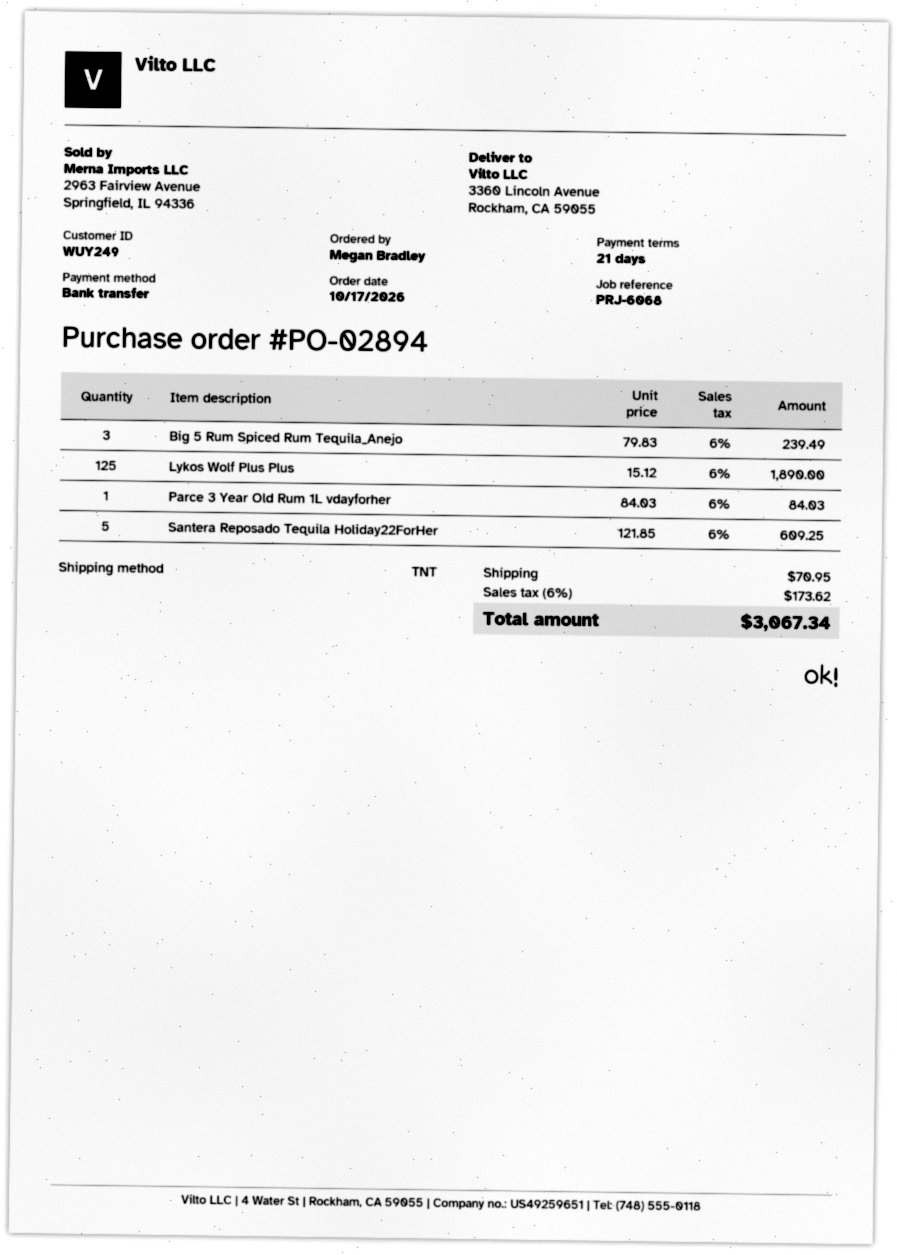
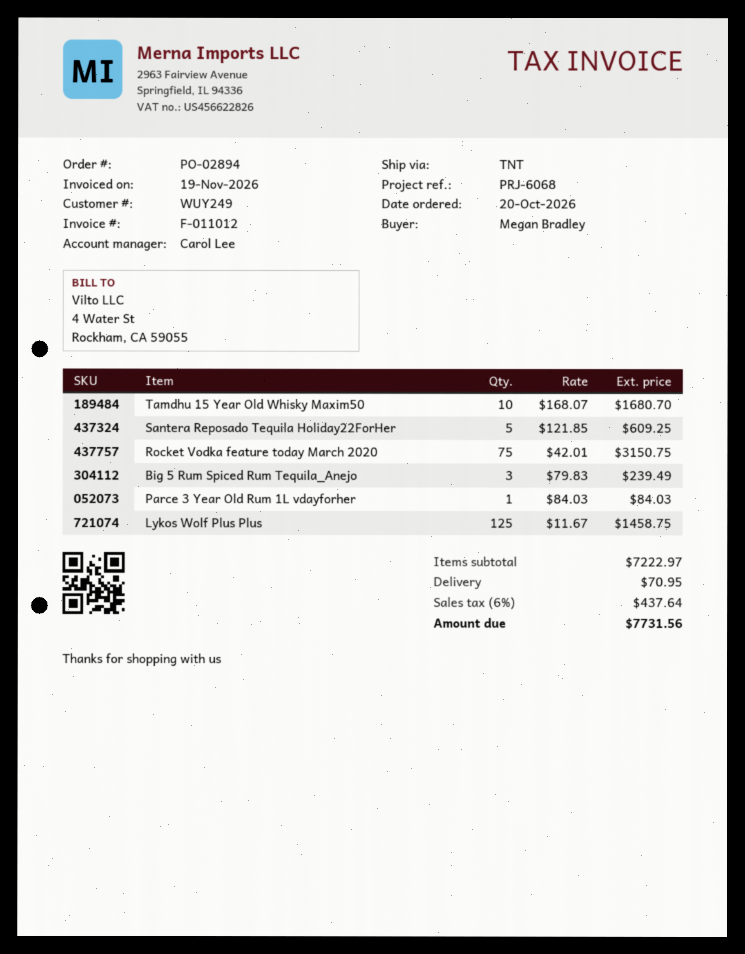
order date: 2026-10-17 -> 2026-10-20
Lykos Wolf Plus Plus: 125 x 15.12 = 1890.00 -> 125 x 11.67 = 1458.75
Tamdhu 15 Year Old Whisky Maxim50: none -> 10 x 168.07 = 1680.70
Rocket Vodka feature today March 2020: none -> 75 x 42.01 = 3150.75
tax: 6% = 173.62 -> 6% = 437.64
total: 3067.34 -> 7731.56

